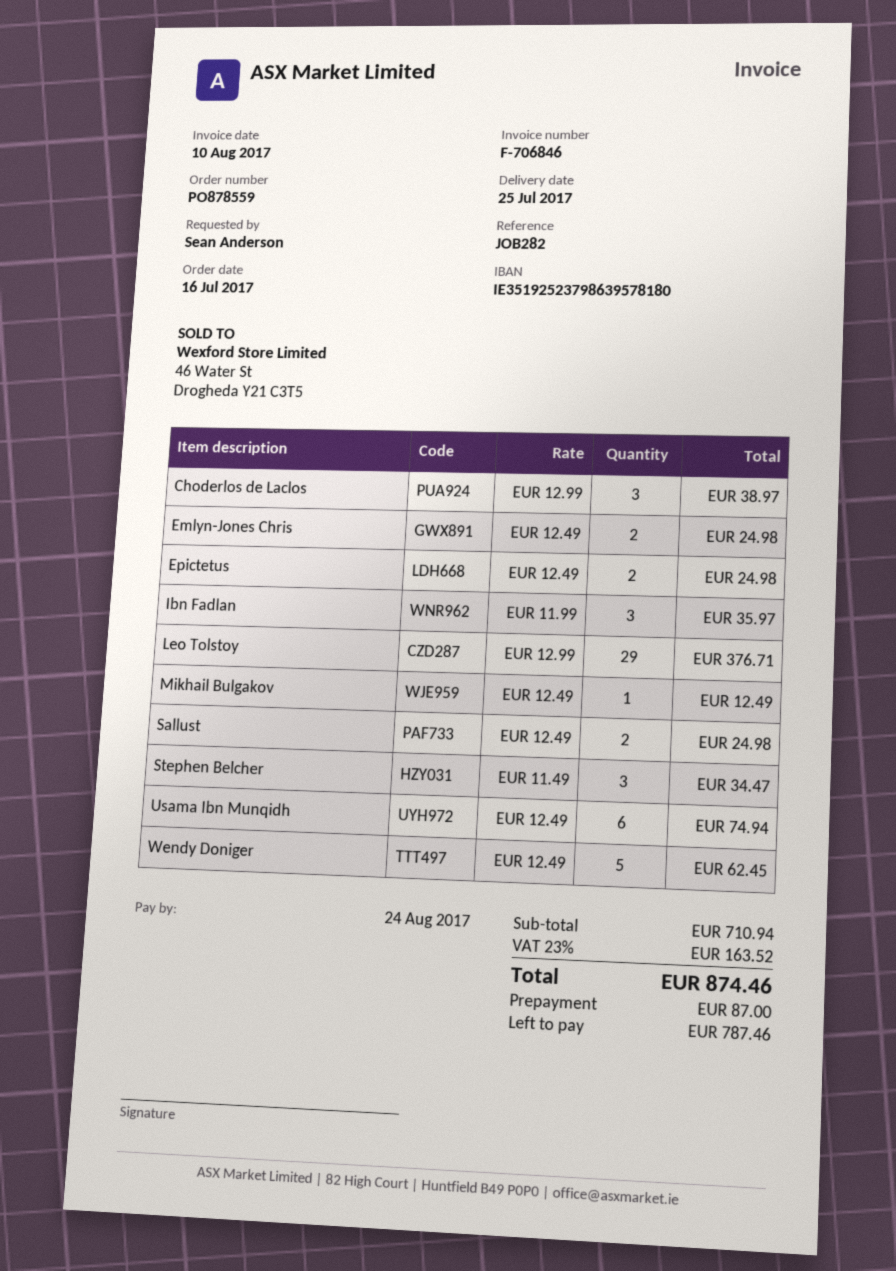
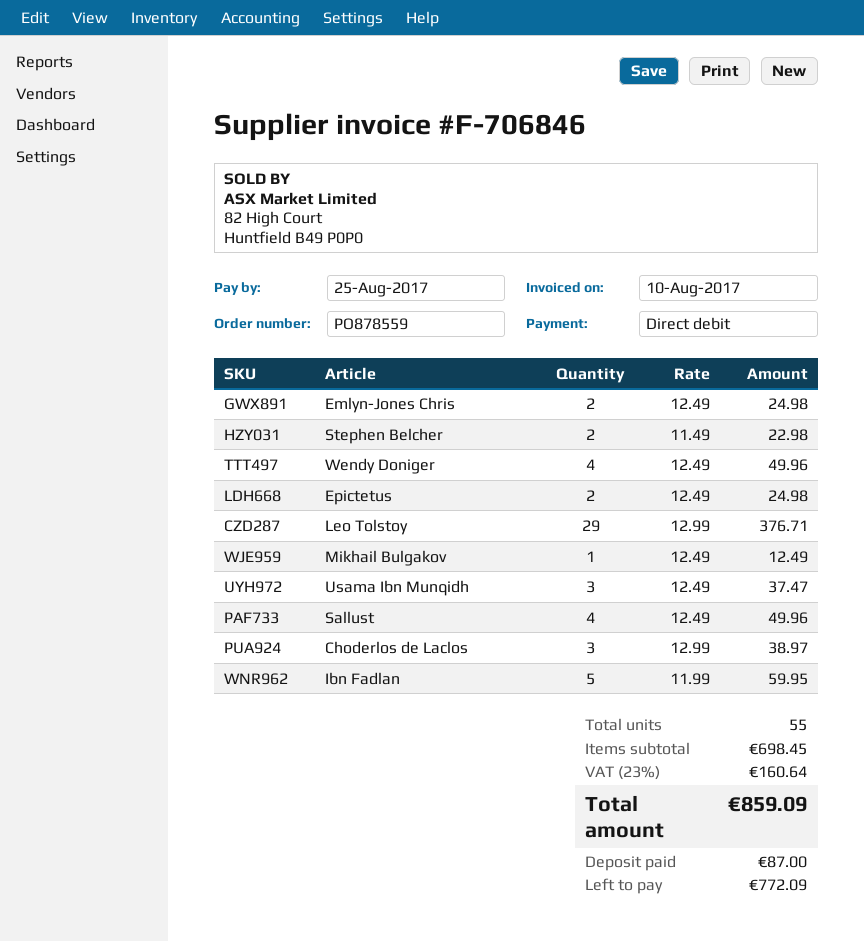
due date: 2017-08-24 -> 2017-08-25
Ibn Fadlan: 3 x 11.99 = 35.97 -> 5 x 11.99 = 59.95
Sallust: 2 x 12.49 = 24.98 -> 4 x 12.49 = 49.96
Stephen Belcher: 3 x 11.49 = 34.47 -> 2 x 11.49 = 22.98
Usama Ibn Munqidh: 6 x 12.49 = 74.94 -> 3 x 12.49 = 37.47
Wendy Doniger: 5 x 12.49 = 62.45 -> 4 x 12.49 = 49.96
subtotal: 710.94 -> 698.45
tax: 23% = 163.52 -> 23% = 160.64
total: 874.46 -> 859.09
balance: 787.46 -> 772.09

